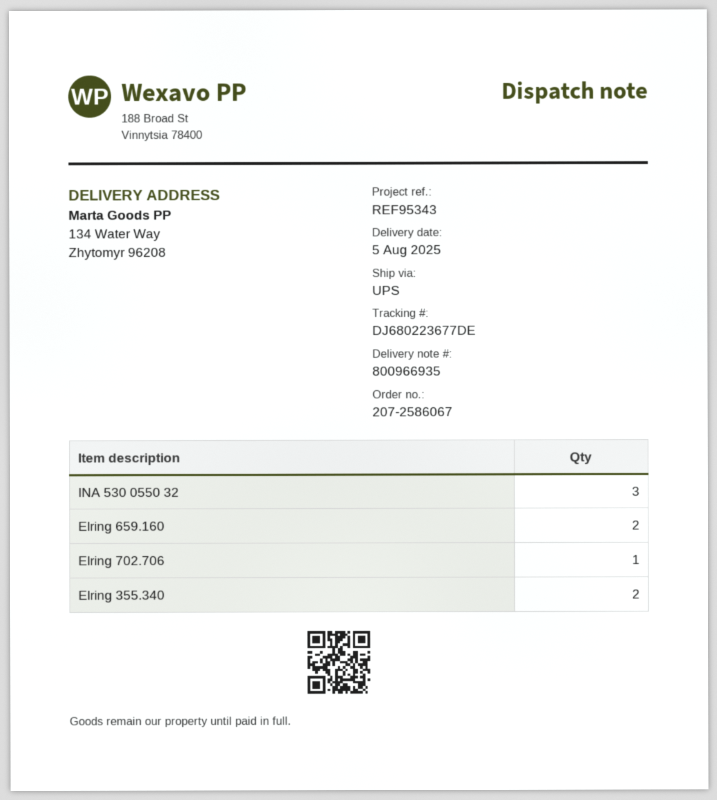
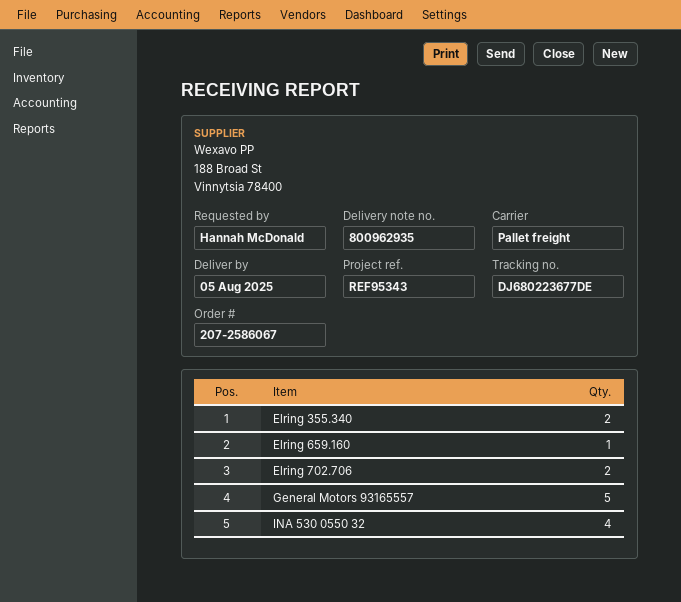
delivery note number: 800966935 -> 800962935
shipping method: UPS -> pallet freight
INA 530 0550 32: 3 -> 4
Elring 659.160: 2 -> 1
Elring 702.706: 1 -> 2
General Motors 93165557: none -> 5

